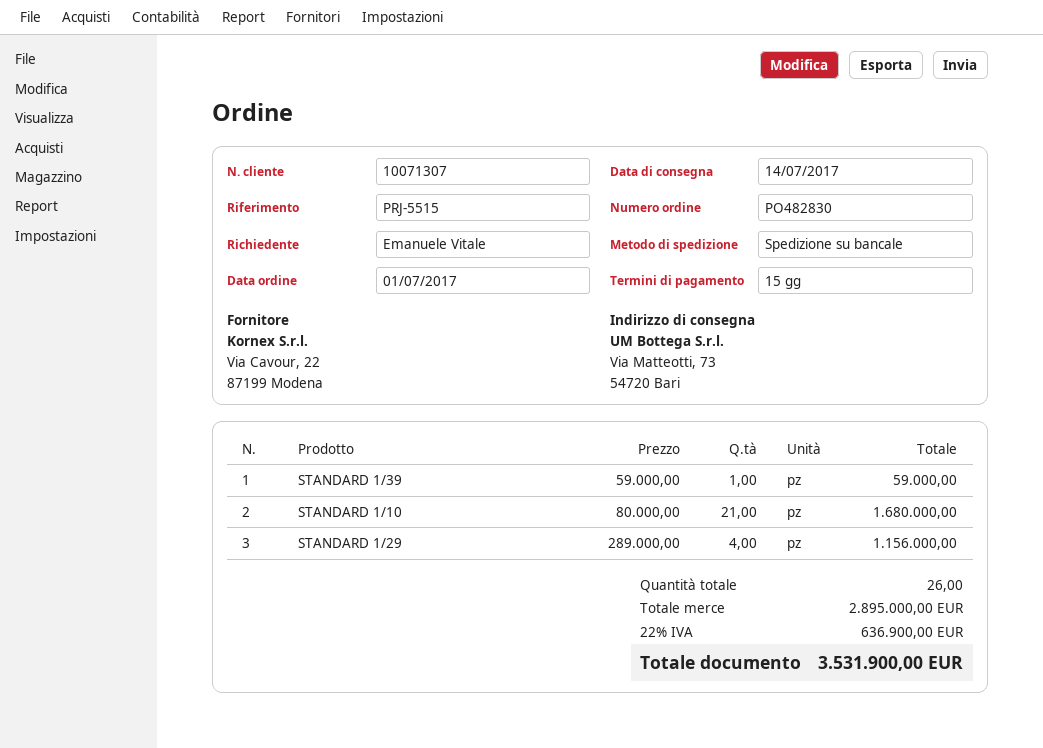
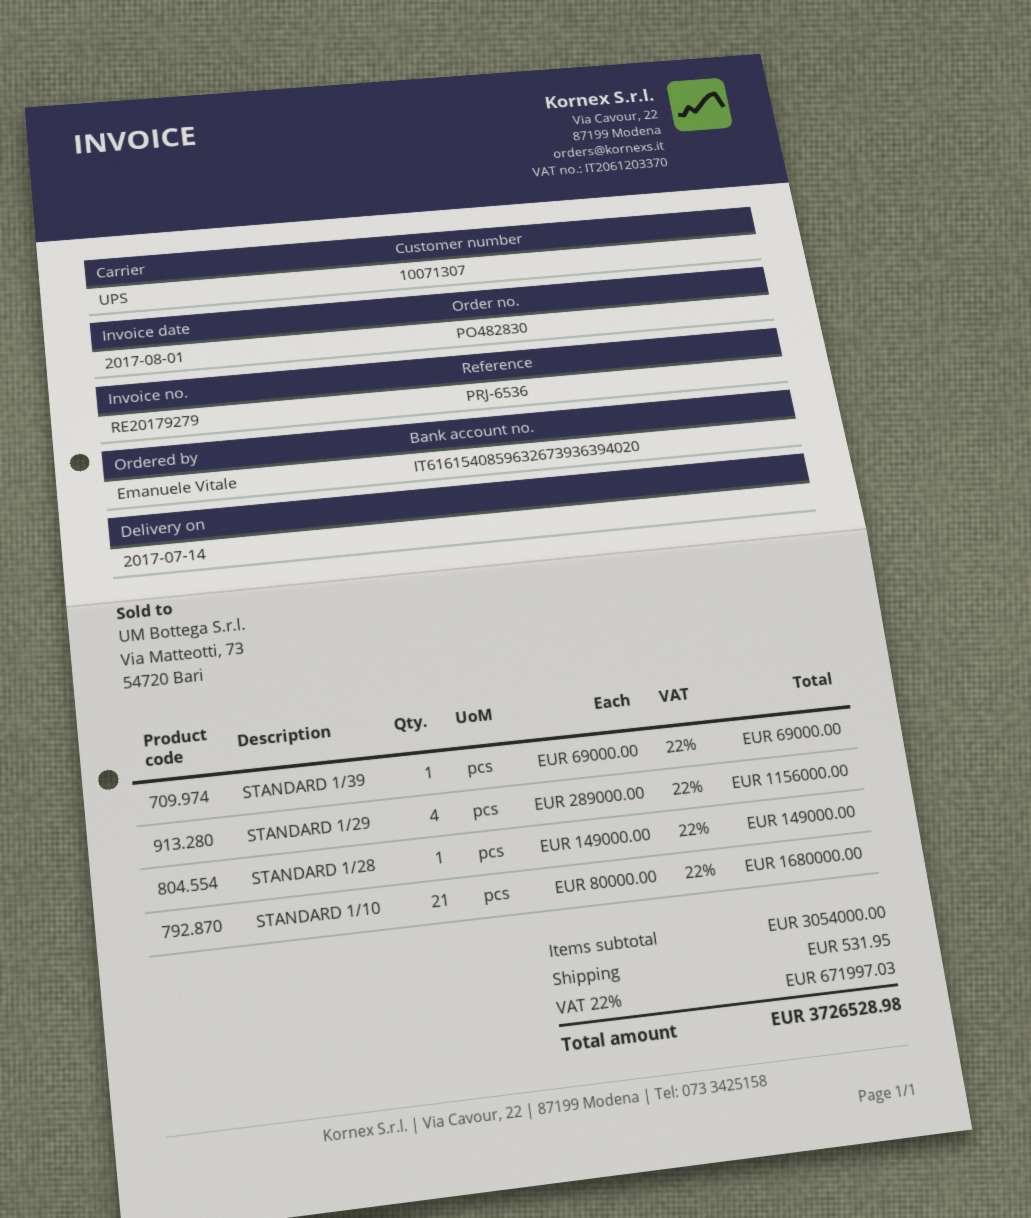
reference: PRJ-5515 -> PRJ-6536
shipping method: pallet freight -> UPS
STANDARD 1/39: 1 x 59000.00 = 59000.00 -> 1 x 69000.00 = 69000.00
STANDARD 1/28: none -> 1 x 149000.00 = 149000.00
subtotal: 2895000.00 -> 3054000.00
shipping: none -> 531.95
tax: 22% = 636900.00 -> 22% = 671997.03
total: 3531900.00 -> 3726528.98

